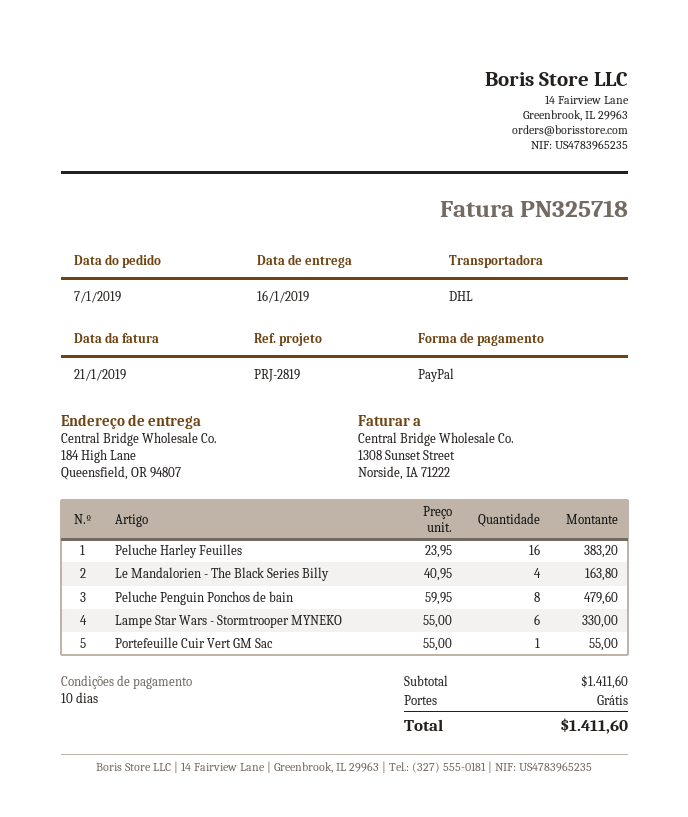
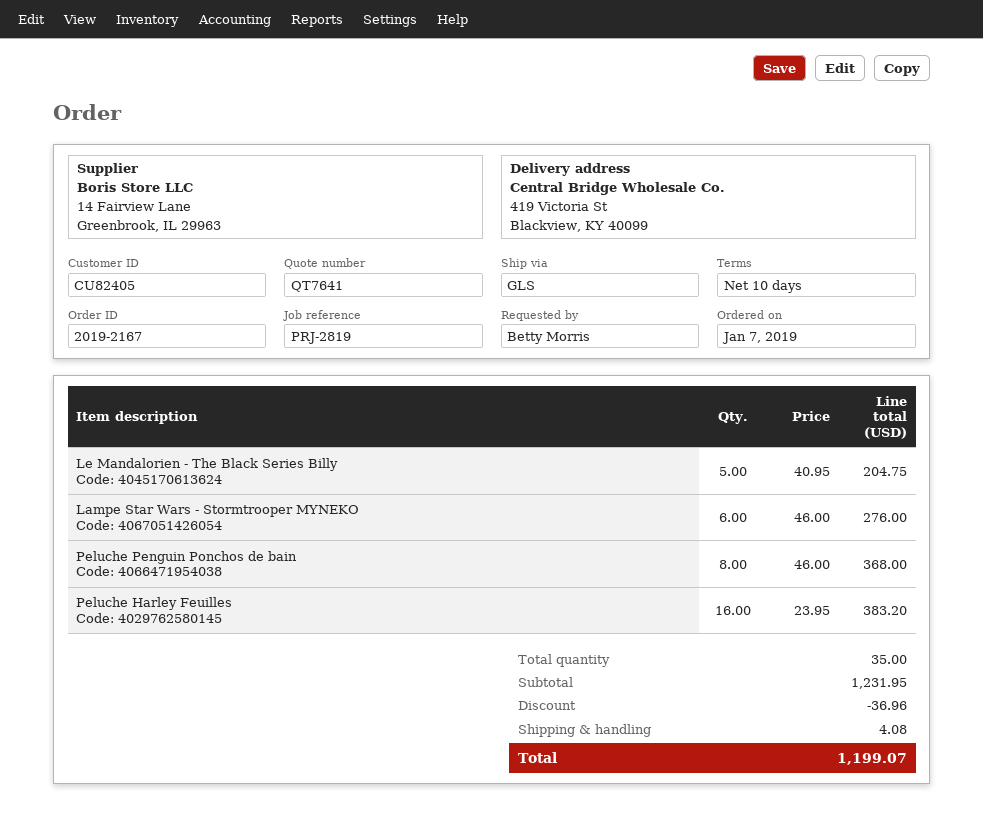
shipping method: DHL -> GLS
ship to: 184 High Lane, Queensfield, OR 94807 -> 419 Victoria St, Blackview, KY 40099
Le Mandalorien - The Black Series Billy: 4 x 40.95 = 163.80 -> 5 x 40.95 = 204.75
Peluche Penguin Ponchos de bain: 8 x 59.95 = 479.60 -> 8 x 46.00 = 368.00
Lampe Star Wars - Stormtrooper MYNEKO: 6 x 55.00 = 330.00 -> 6 x 46.00 = 276.00
Portefeuille Cuir Vert GM Sac: 1 x 55.00 = 55.00 -> none
subtotal: 1411.60 -> 1231.95
discount: none -> 36.96
shipping: 0.00 -> 4.08
total: 1411.60 -> 1199.07

